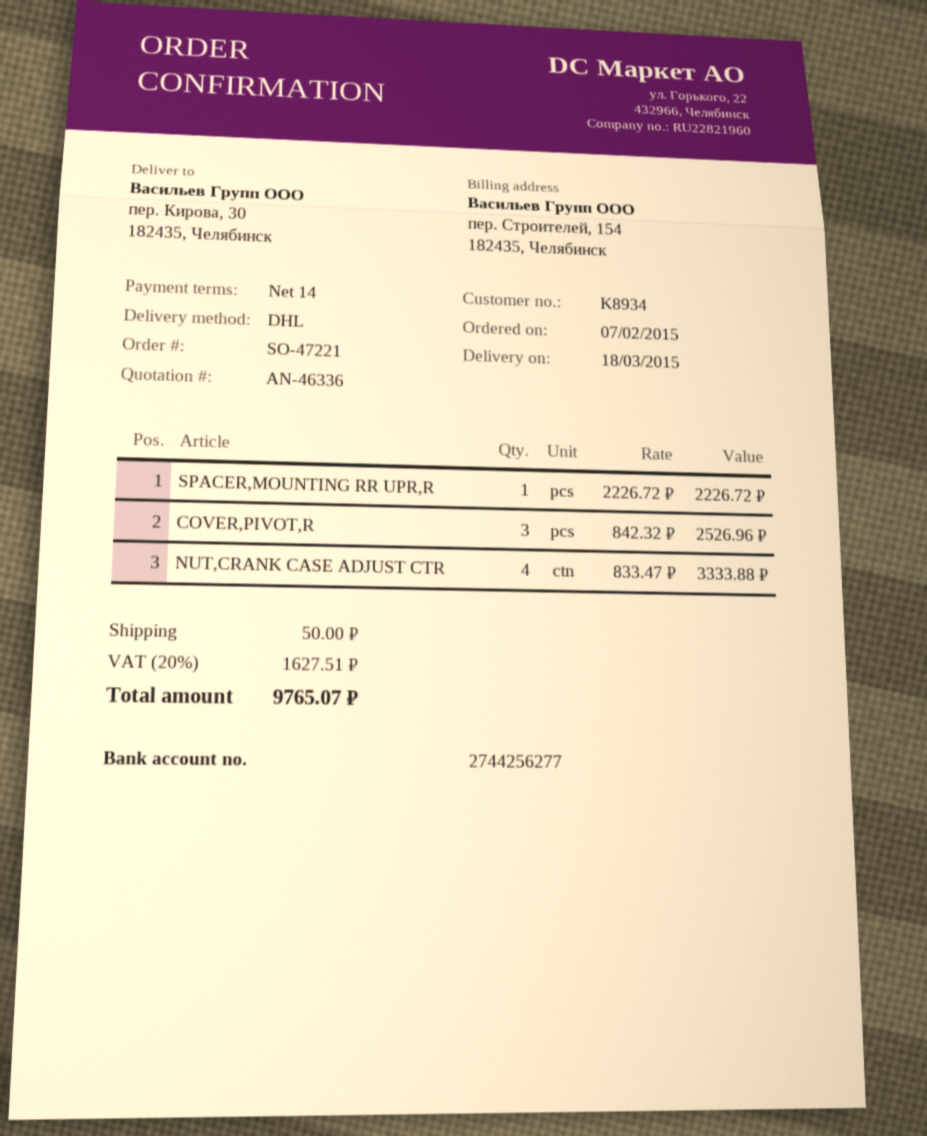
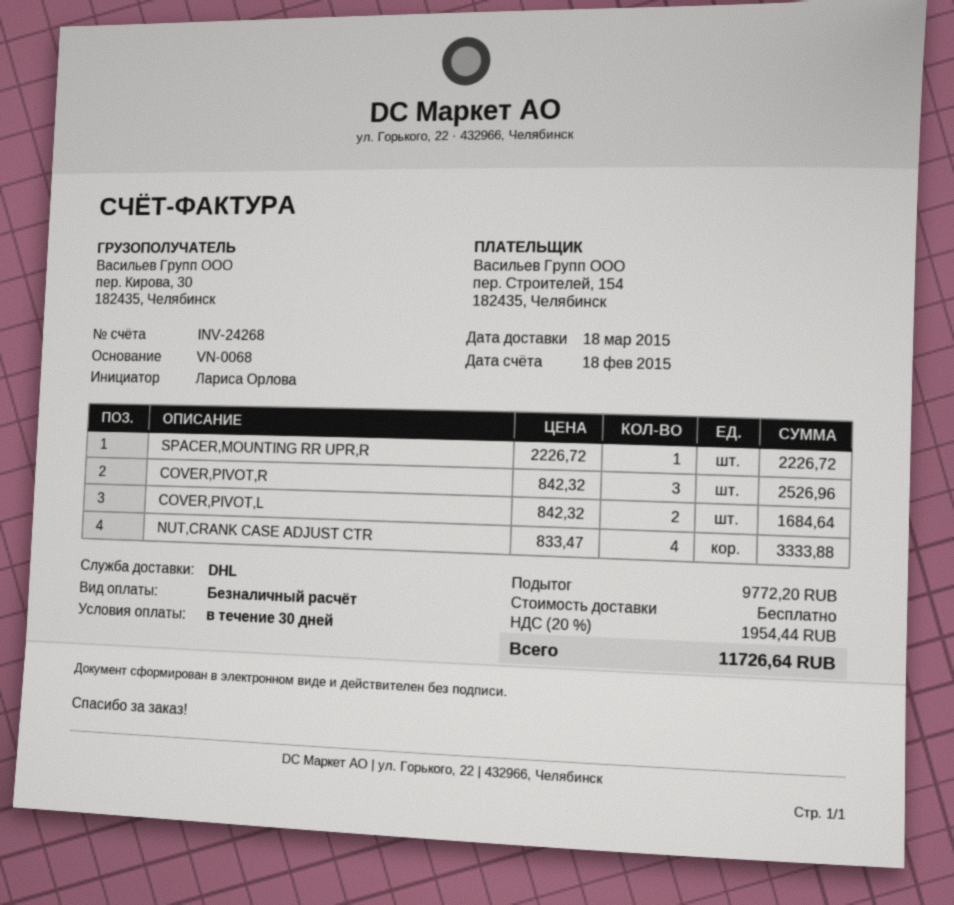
payment terms: 14 days -> 30 days
COVER,PIVOT,L: none -> 2 x 842.32 = 1684.64
shipping: 50.00 -> 0.00
tax: 20% = 1627.51 -> 20% = 1954.44
total: 9765.07 -> 11726.64

